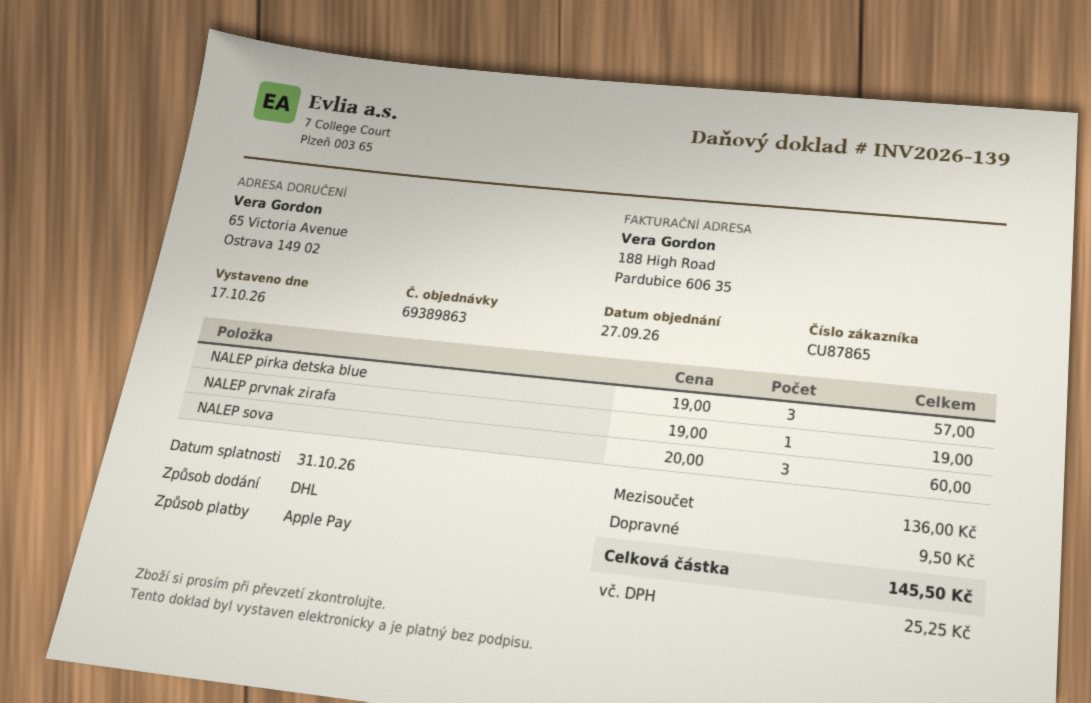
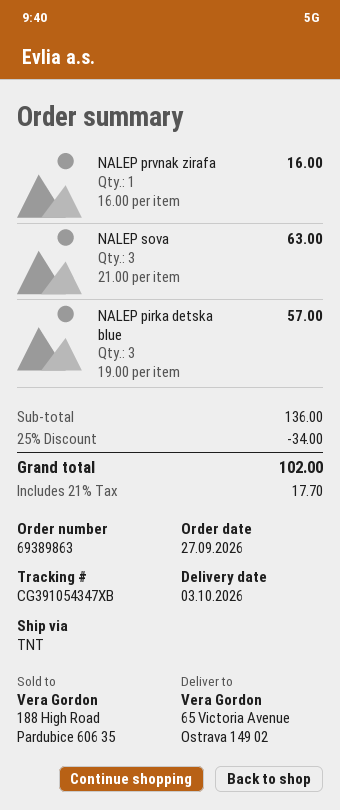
shipping method: DHL -> TNT
NALEP prvnak zirafa: 1 x 19.00 = 19.00 -> 1 x 16.00 = 16.00
NALEP sova: 3 x 20.00 = 60.00 -> 3 x 21.00 = 63.00
discount: none -> 25% = 34.00
shipping: 9.50 -> none
tax: 25.25 -> 17.70
total: 145.50 -> 102.00

